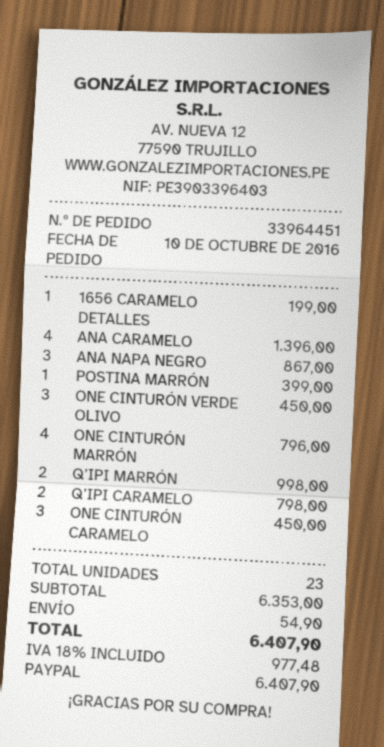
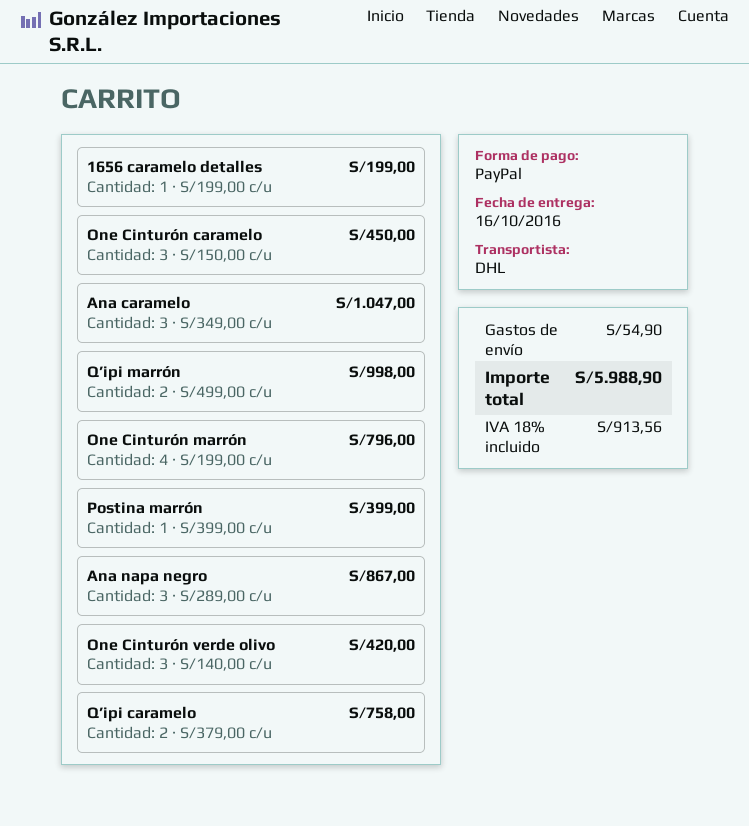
ANA CARAMELO: 4 for 1396.00 -> 3 for 1047.00
ONE CINTURÓN VERDE OLIVO: 3 for 450.00 -> 3 for 420.00
Q’IPI CARAMELO: 2 for 798.00 -> 2 for 758.00
tax: 18% = 977.48 -> 18% = 913.56
total: 6407.90 -> 5988.90

